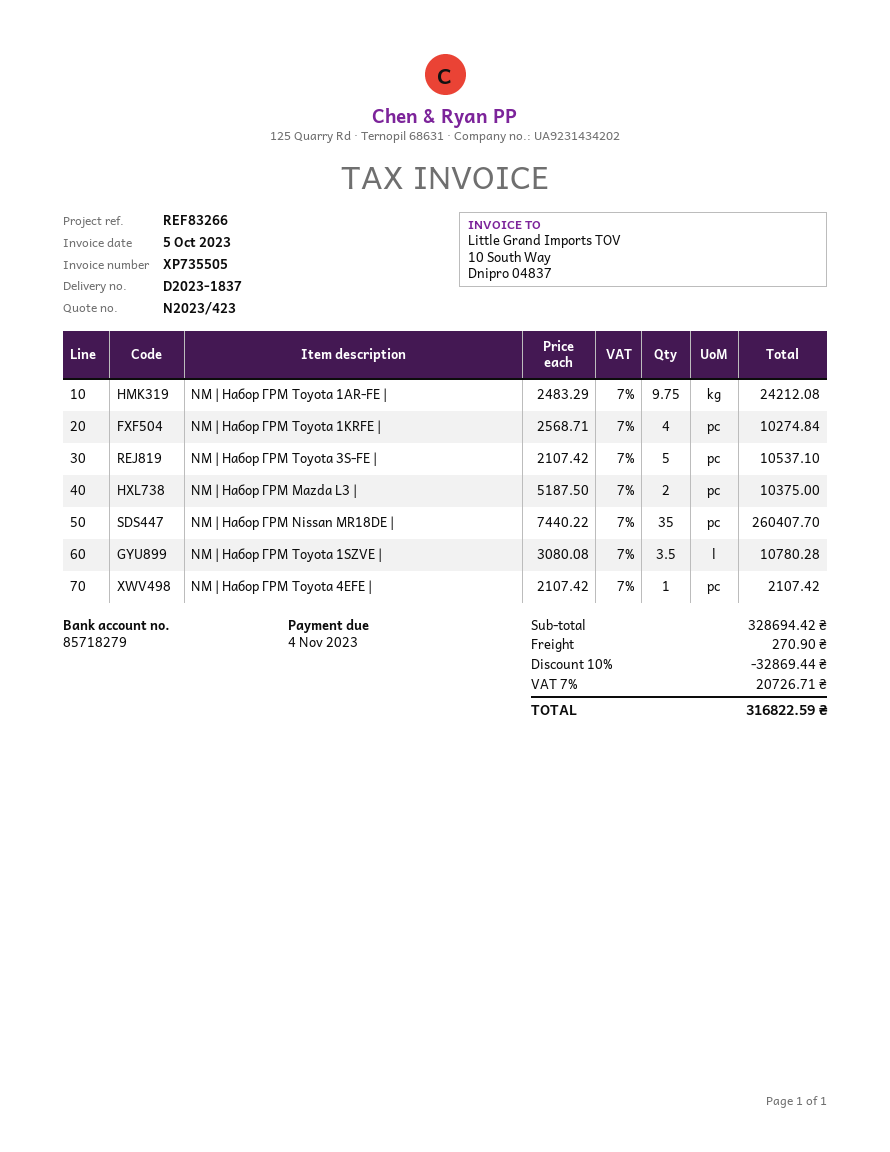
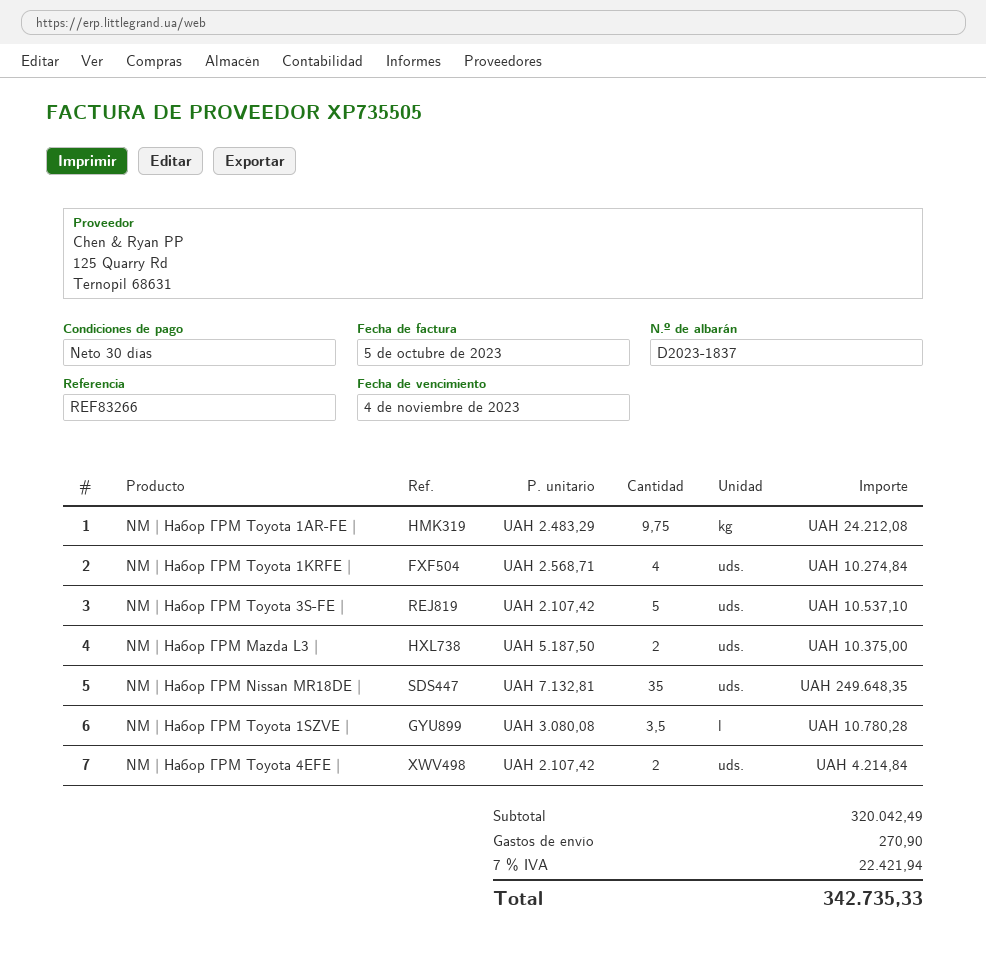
NM | Набор ГРМ Nissan MR18DE |: 35 x 7440.22 = 260407.70 -> 35 x 7132.81 = 249648.35
NM | Набор ГРМ Toyota 4EFE |: 1 x 2107.42 = 2107.42 -> 2 x 2107.42 = 4214.84
subtotal: 328694.42 -> 320042.49
discount: 10% = 32869.44 -> none
tax: 7% = 20726.71 -> 7% = 22421.94
total: 316822.59 -> 342735.33

